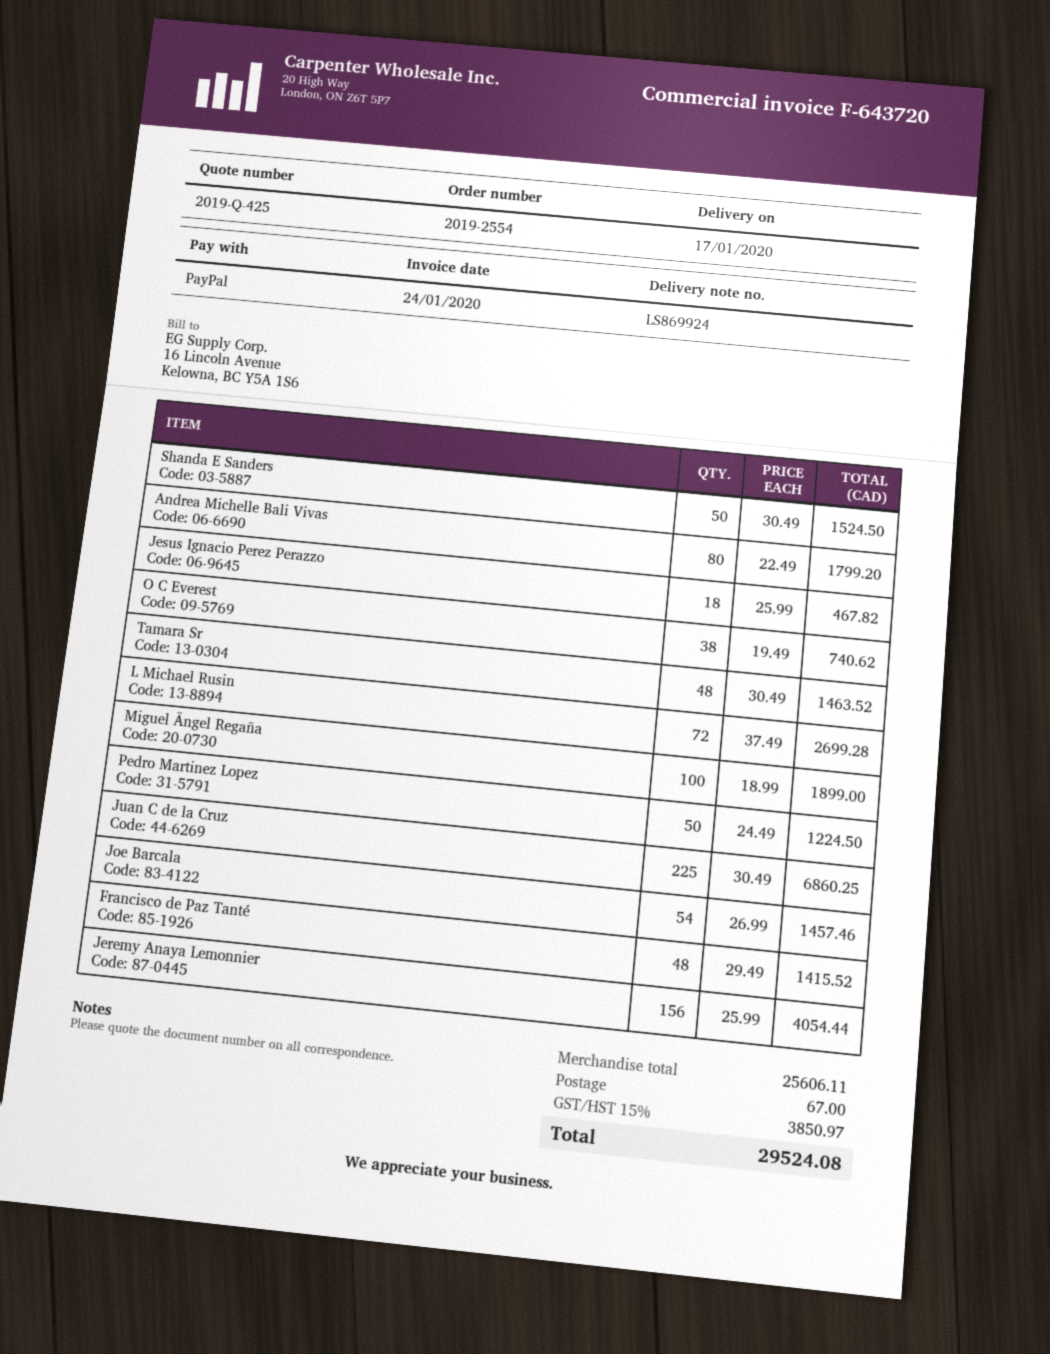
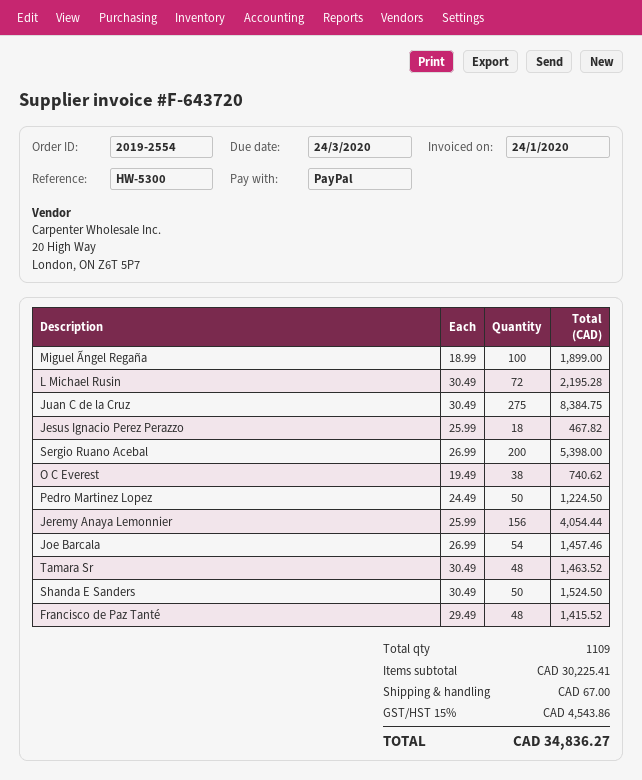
Andrea Michelle Bali Vivas: 80 x 22.49 = 1799.20 -> none
L Michael Rusin: 72 x 37.49 = 2699.28 -> 72 x 30.49 = 2195.28
Juan C de la Cruz: 225 x 30.49 = 6860.25 -> 275 x 30.49 = 8384.75
Sergio Ruano Acebal: none -> 200 x 26.99 = 5398.00
subtotal: 25606.11 -> 30225.41
tax: 15% = 3850.97 -> 15% = 4543.86
total: 29524.08 -> 34836.27

